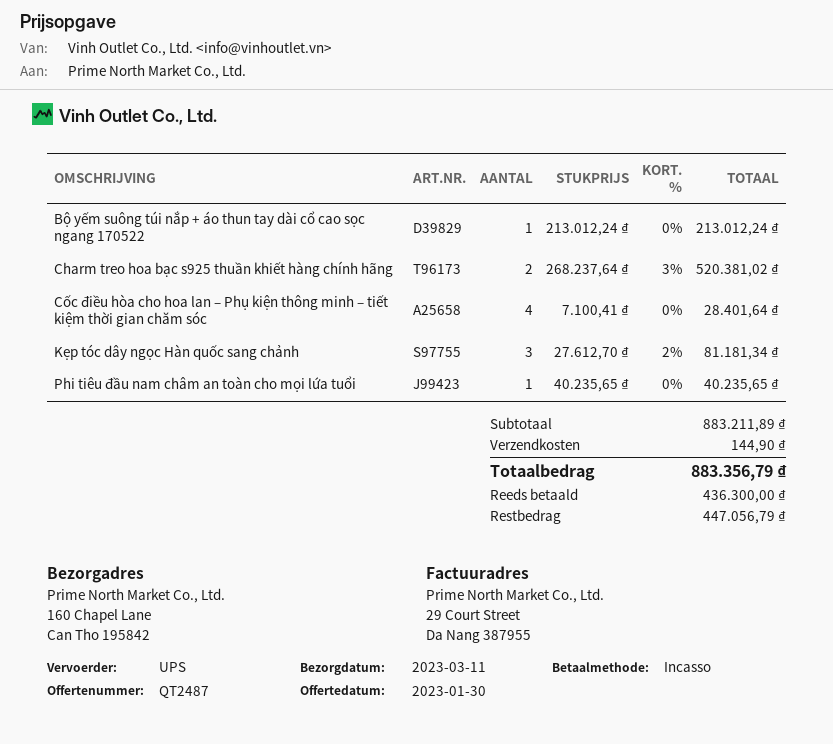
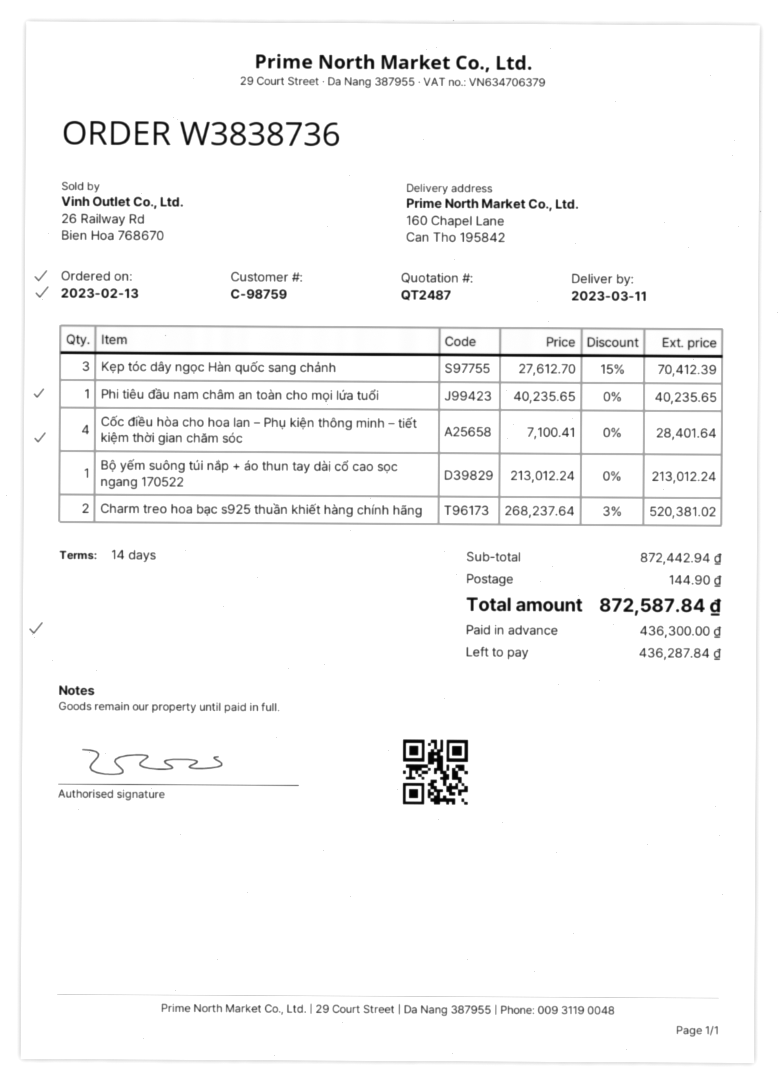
Kẹp tóc dây ngọc Hàn quốc sang chảnh: 3 x 27612.70 - 2% = 81181.34 -> 3 x 27612.70 - 15% = 70412.39
subtotal: 883211.89 -> 872442.94
total: 883356.79 -> 872587.84
balance: 447056.79 -> 436287.84

